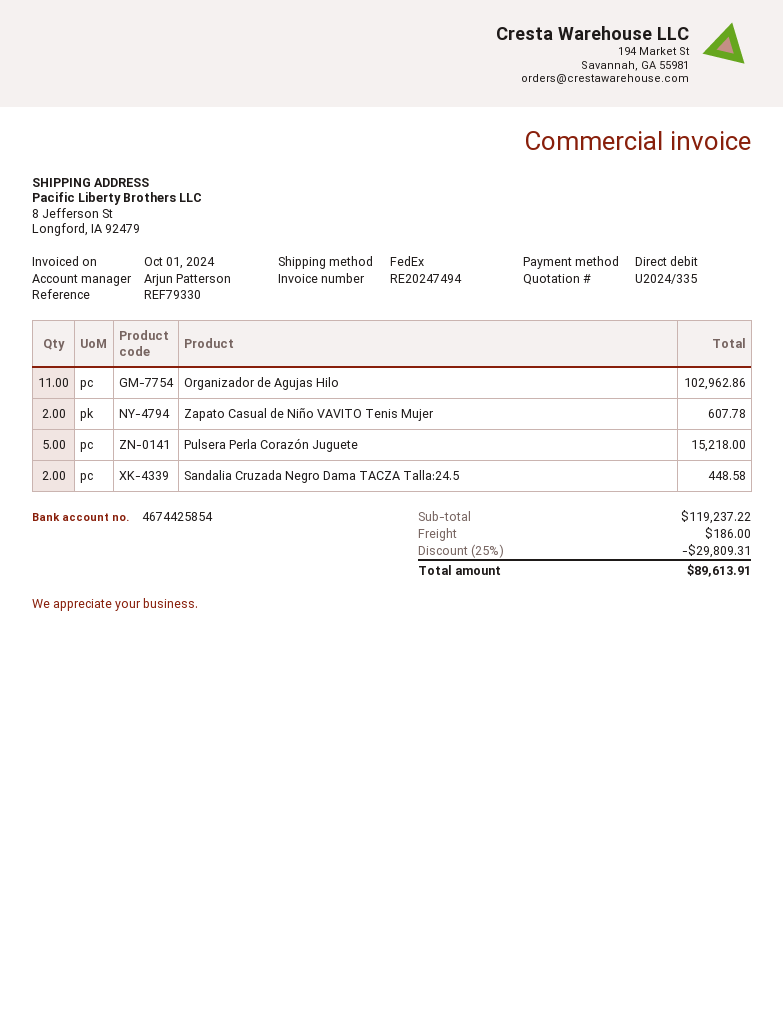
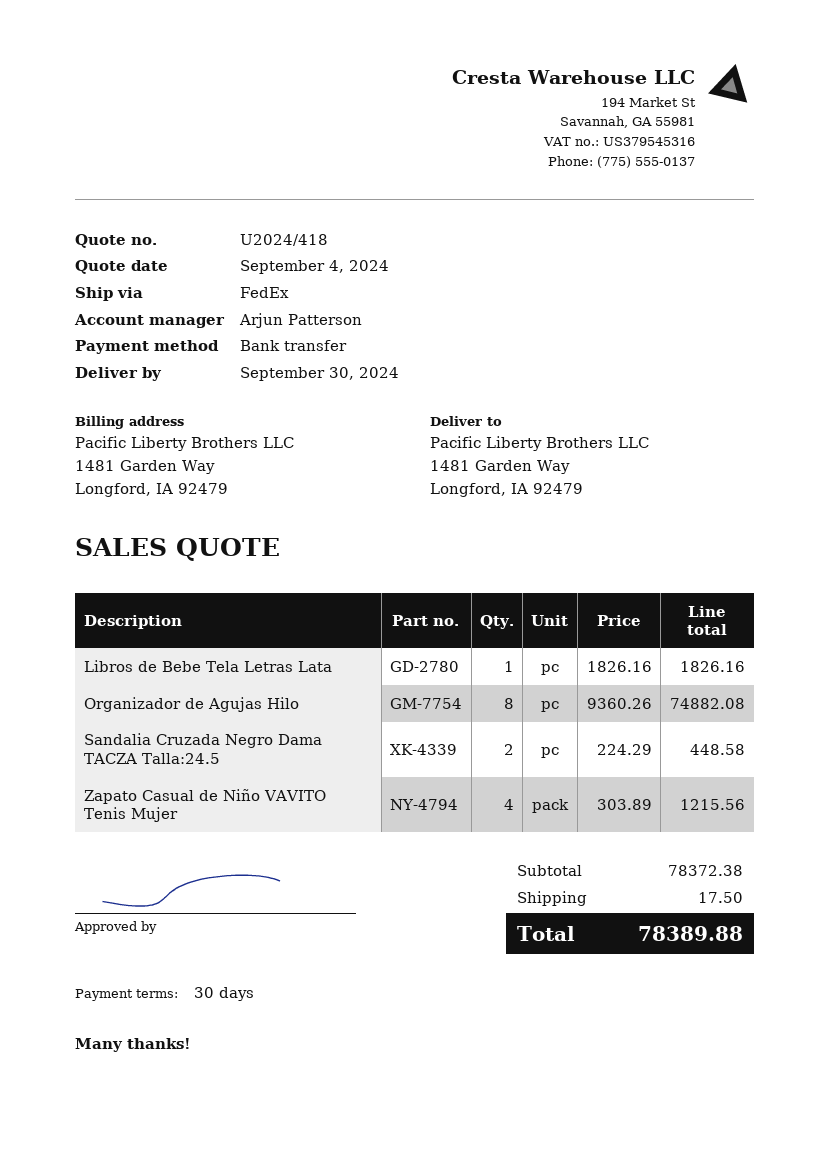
quote number: U2024/335 -> U2024/418
payment method: direct debit -> bank transfer
ship to: 8 Jefferson St, Longford, IA 92479 -> 1481 Garden Way, Longford, IA 92479
Organizador de Agujas Hilo: 11 for 102962.86 -> 8 for 74882.08
Zapato Casual de Niño VAVITO Tenis Mujer: 2 for 607.78 -> 4 for 1215.56
Pulsera Perla Corazón Juguete: 5 for 15218.00 -> none
Libros de Bebe Tela Letras Lata: none -> 1 for 1826.16
subtotal: 119237.22 -> 78372.38
discount: 25% = 29809.31 -> none
shipping: 186.00 -> 17.50
total: 89613.91 -> 78389.88

